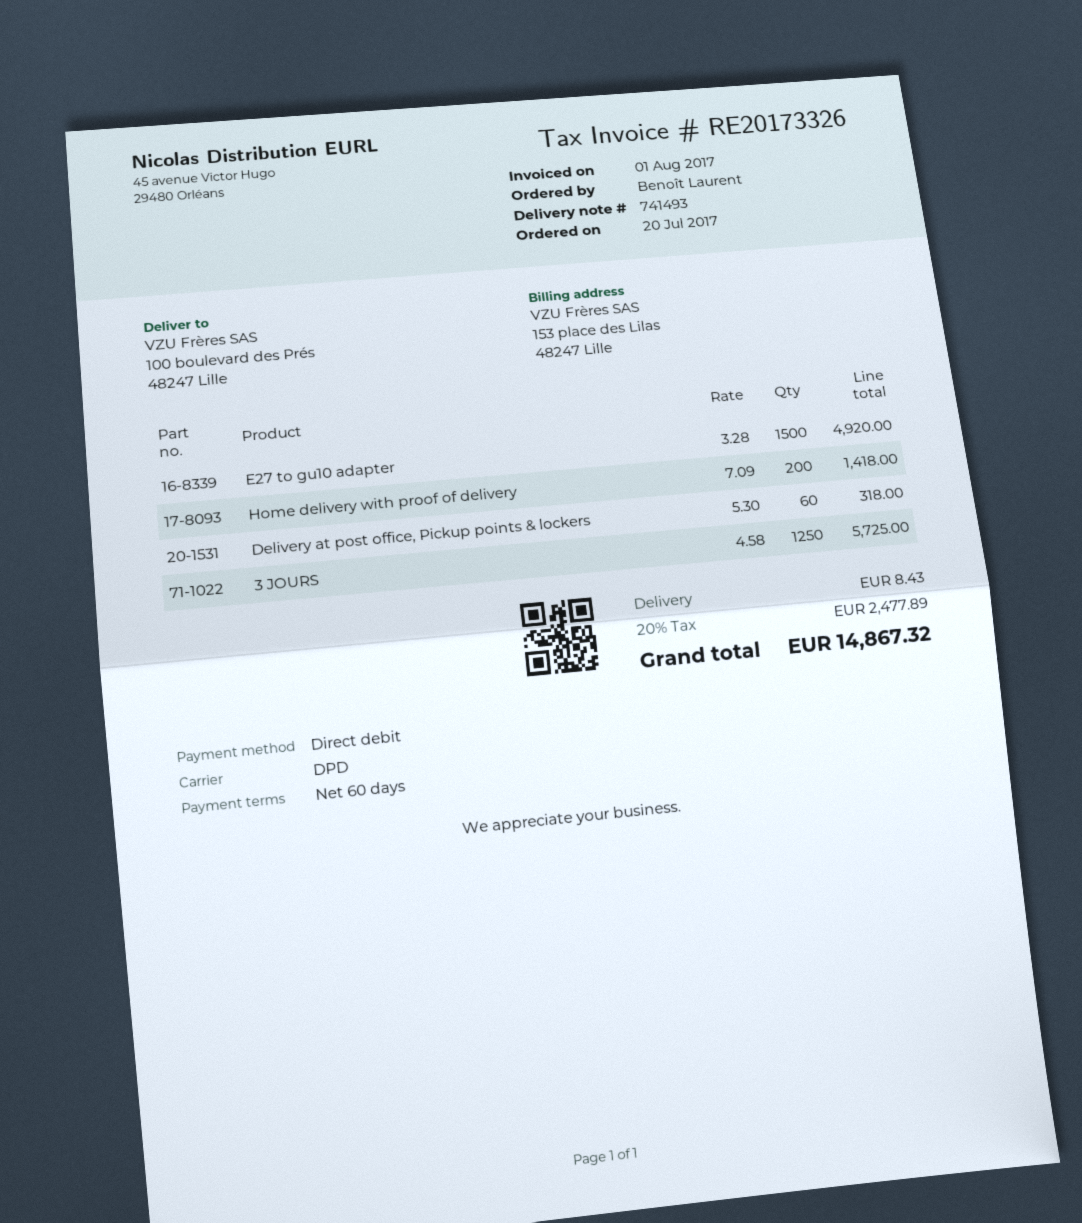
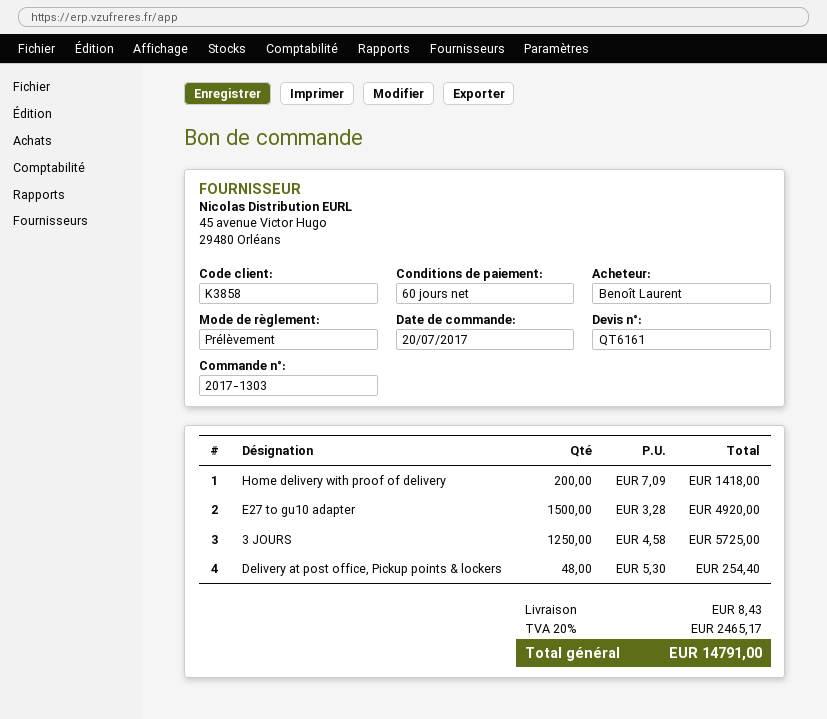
Delivery at post office, Pickup points & lockers: 60 x 5.30 = 318.00 -> 48 x 5.30 = 254.40
tax: 20% = 2477.89 -> 20% = 2465.17
total: 14867.32 -> 14791.00

